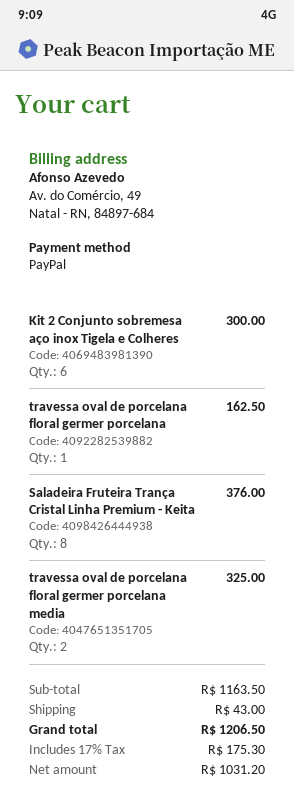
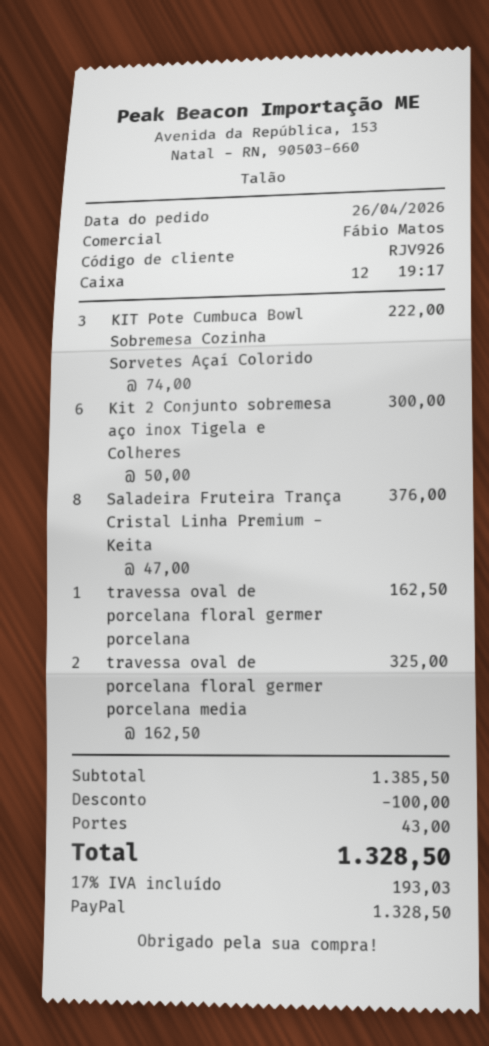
KIT Pote Cumbuca Bowl Sobremesa Cozinha Sorvetes Açaí Colorido: none -> 3 for 222.00
subtotal: 1163.50 -> 1385.50
discount: none -> 100.00
tax: 17% = 175.30 -> 17% = 193.03
total: 1206.50 -> 1328.50

